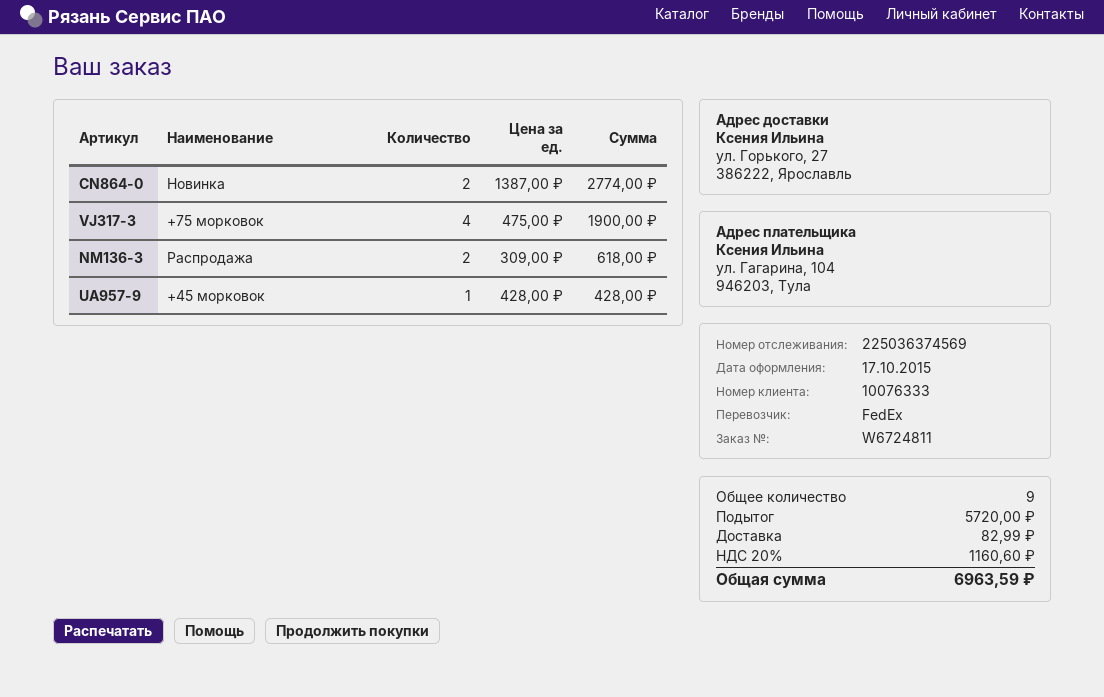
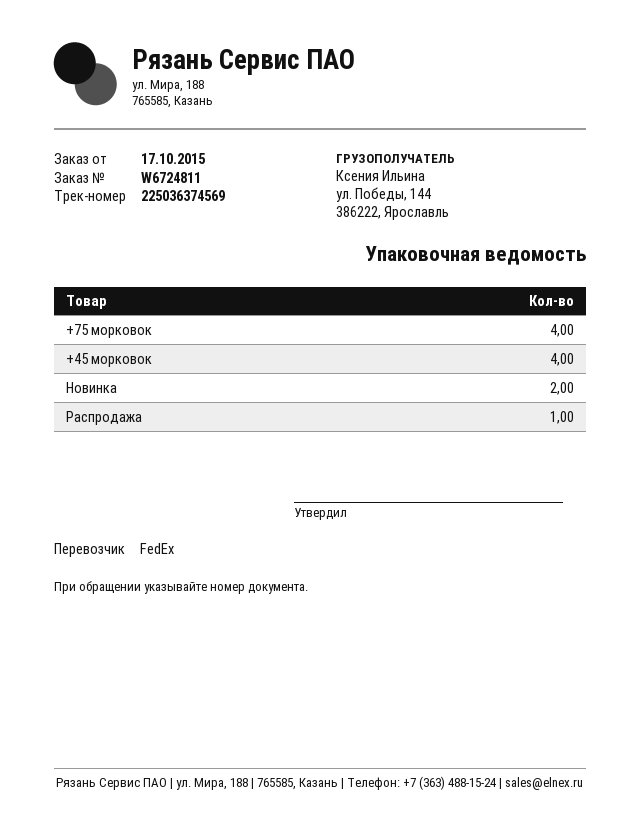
ship to: ул. Горького, 27, 386222, Ярославль -> ул. Победы, 144, 386222, Ярославль
Распродажа: 2 -> 1
+45 морковок: 1 -> 4

